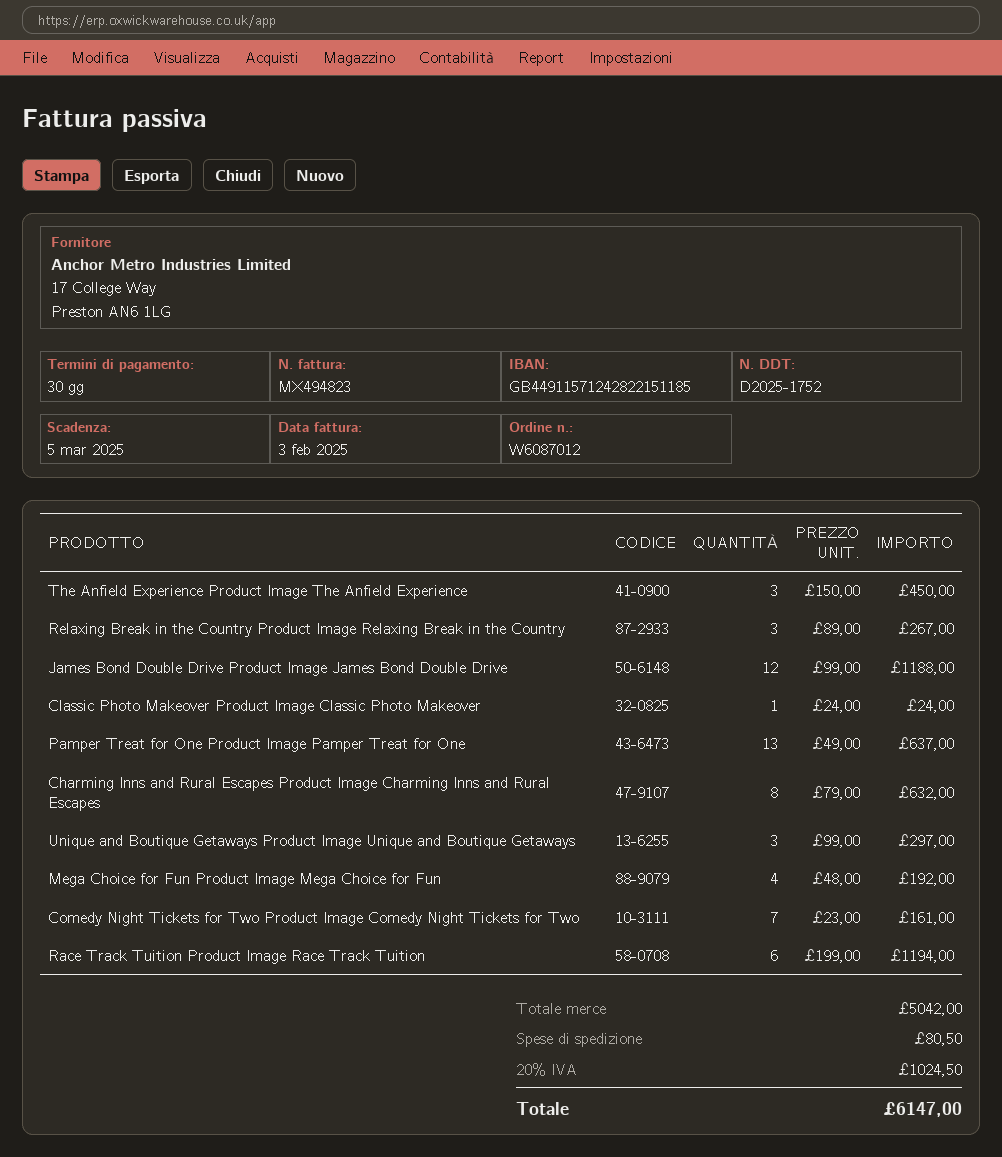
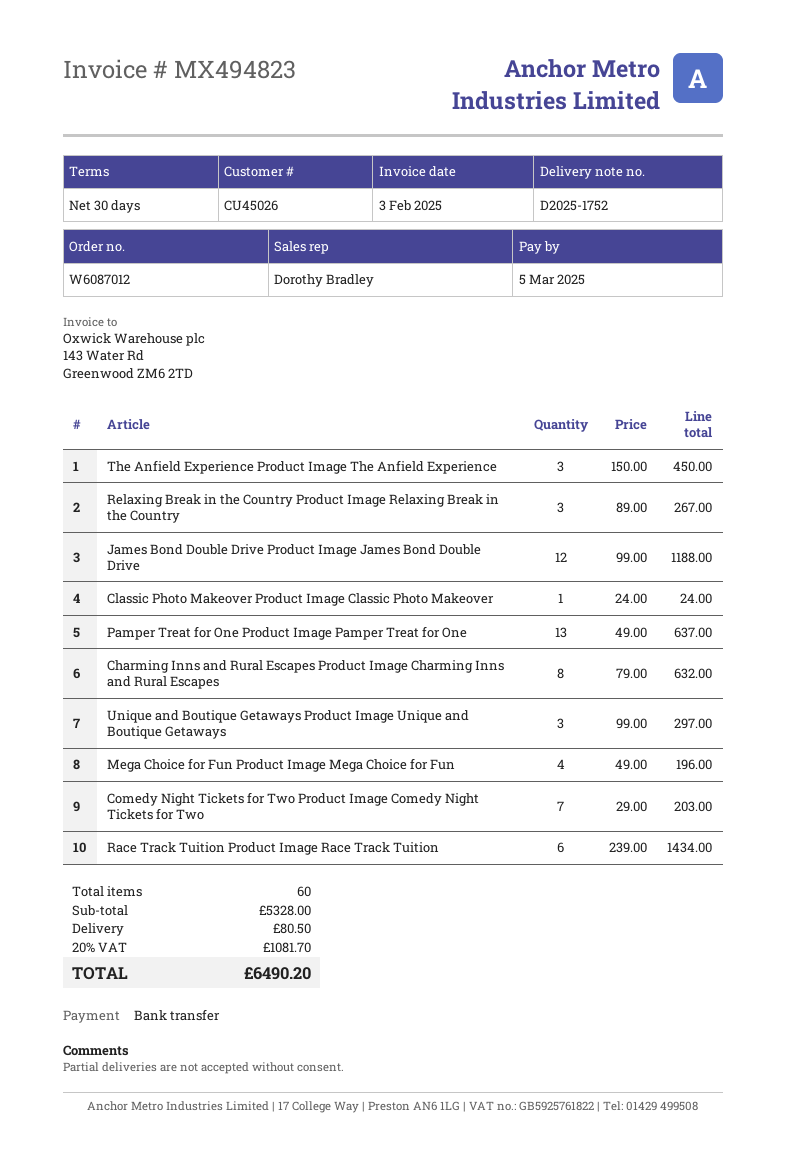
Mega Choice for Fun Product Image Mega Choice for Fun: 4 x 48.00 = 192.00 -> 4 x 49.00 = 196.00
Comedy Night Tickets for Two Product Image Comedy Night Tickets for Two: 7 x 23.00 = 161.00 -> 7 x 29.00 = 203.00
Race Track Tuition Product Image Race Track Tuition: 6 x 199.00 = 1194.00 -> 6 x 239.00 = 1434.00
subtotal: 5042.00 -> 5328.00
tax: 20% = 1024.50 -> 20% = 1081.70
total: 6147.00 -> 6490.20

